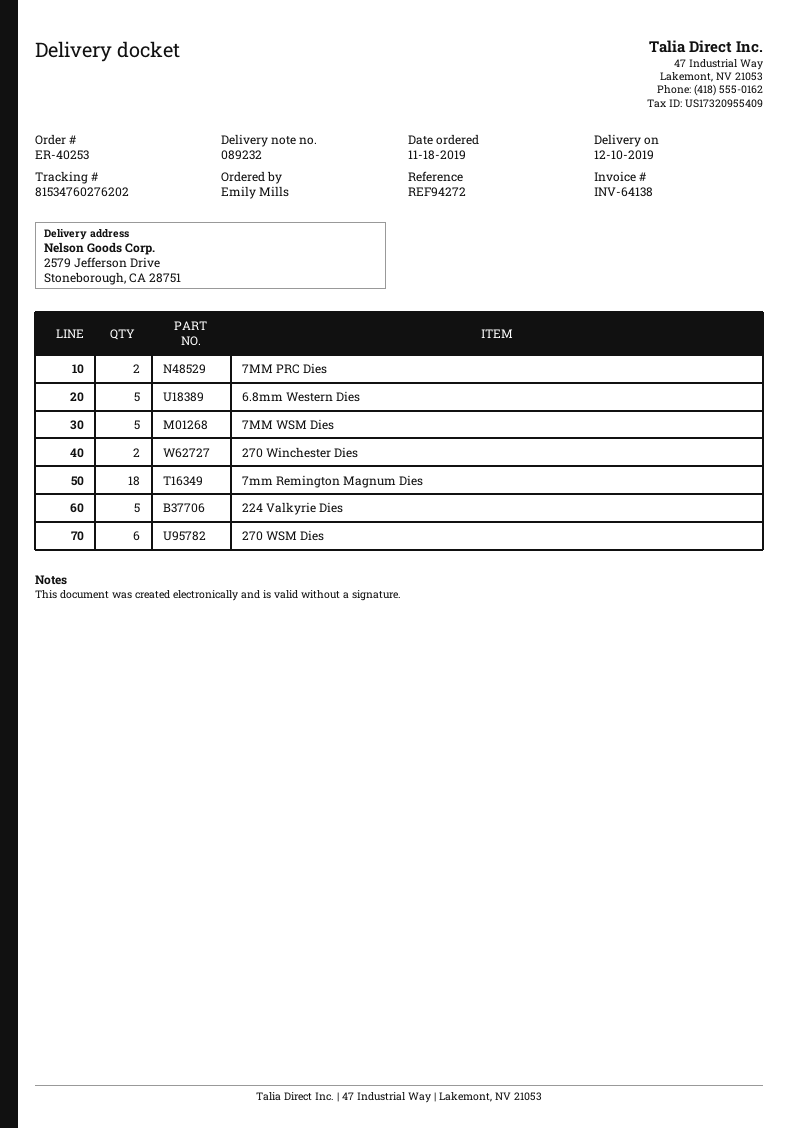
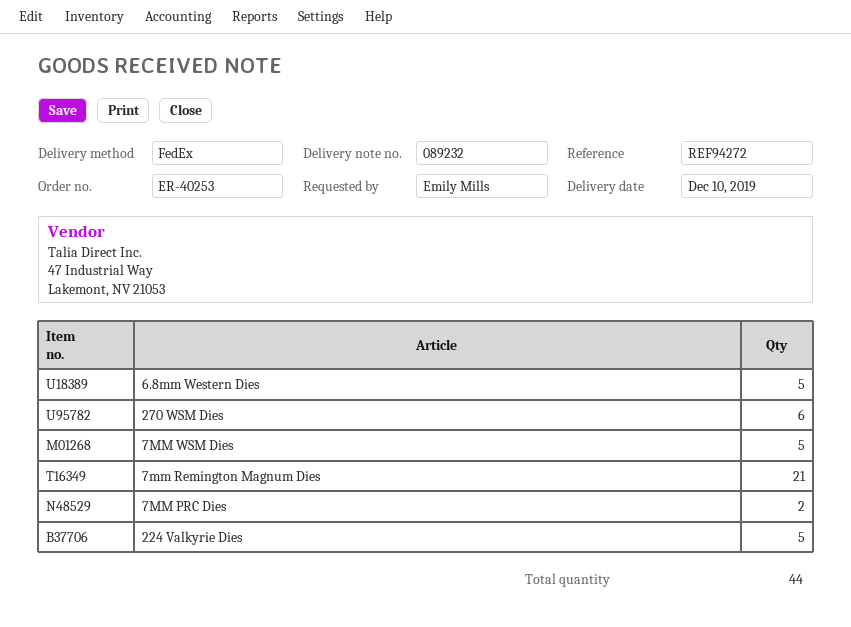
270 Winchester Dies: 2 -> none
7mm Remington Magnum Dies: 18 -> 21

